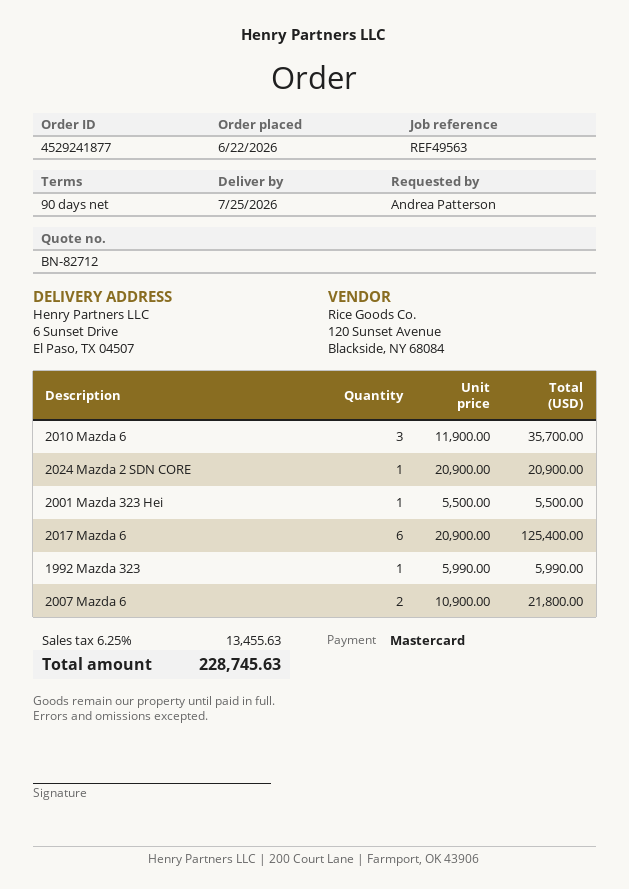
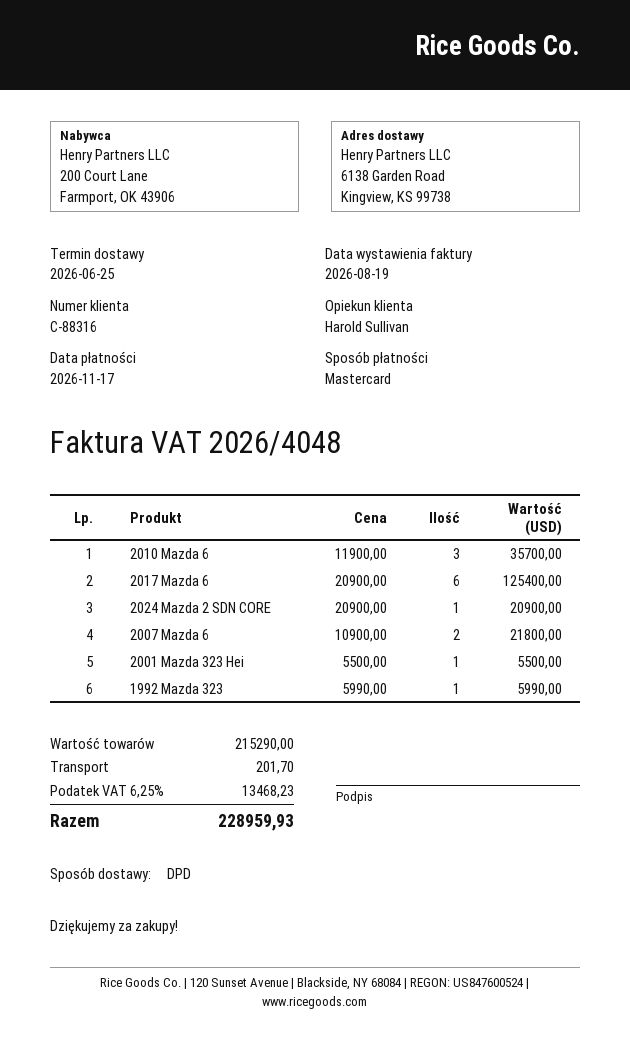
delivery date: 2026-07-25 -> 2026-06-25
ship to: 6 Sunset Drive, El Paso, TX 04507 -> 6138 Garden Road, Kingview, KS 99738
shipping: none -> 201.70
tax: 6.25% = 13455.63 -> 6.25% = 13468.23
total: 228745.63 -> 228959.93

